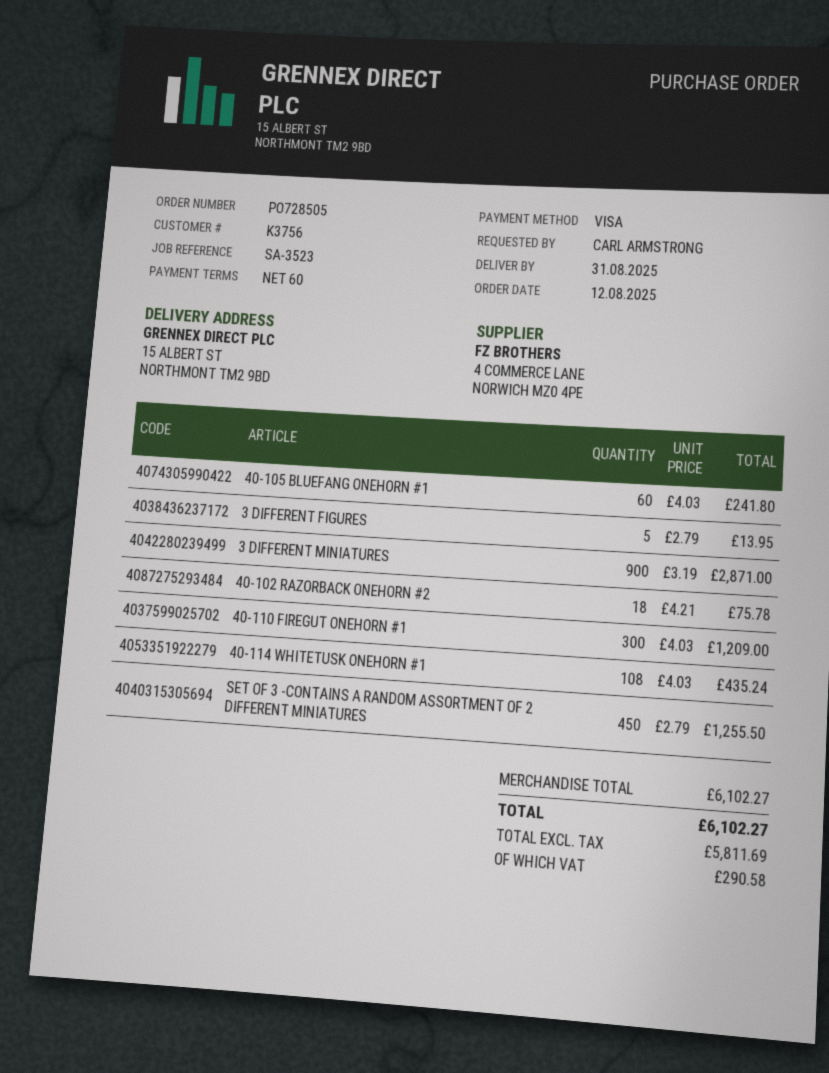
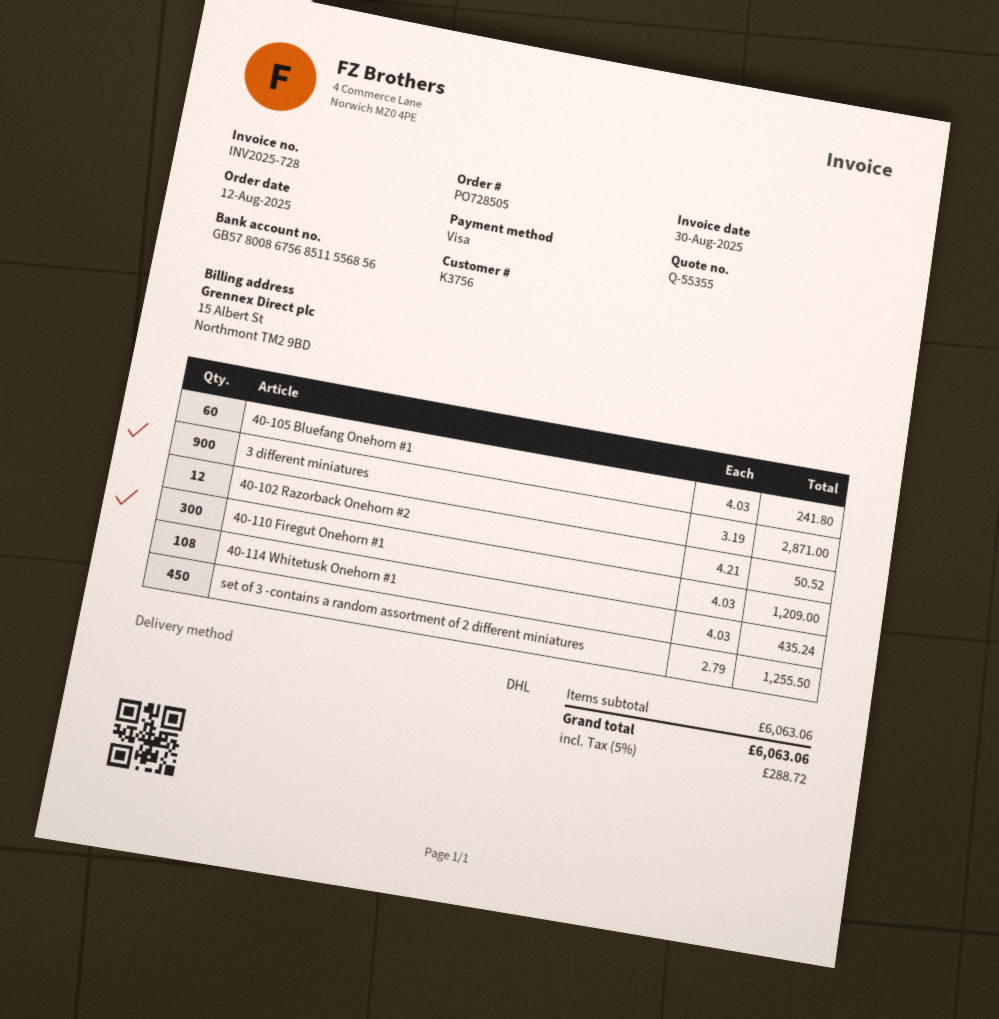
3 DIFFERENT FIGURES: 5 x 2.79 = 13.95 -> none
40-102 RAZORBACK ONEHORN #2: 18 x 4.21 = 75.78 -> 12 x 4.21 = 50.52
subtotal: 6102.27 -> 6063.06
tax: 290.58 -> 288.72
total: 6102.27 -> 6063.06

